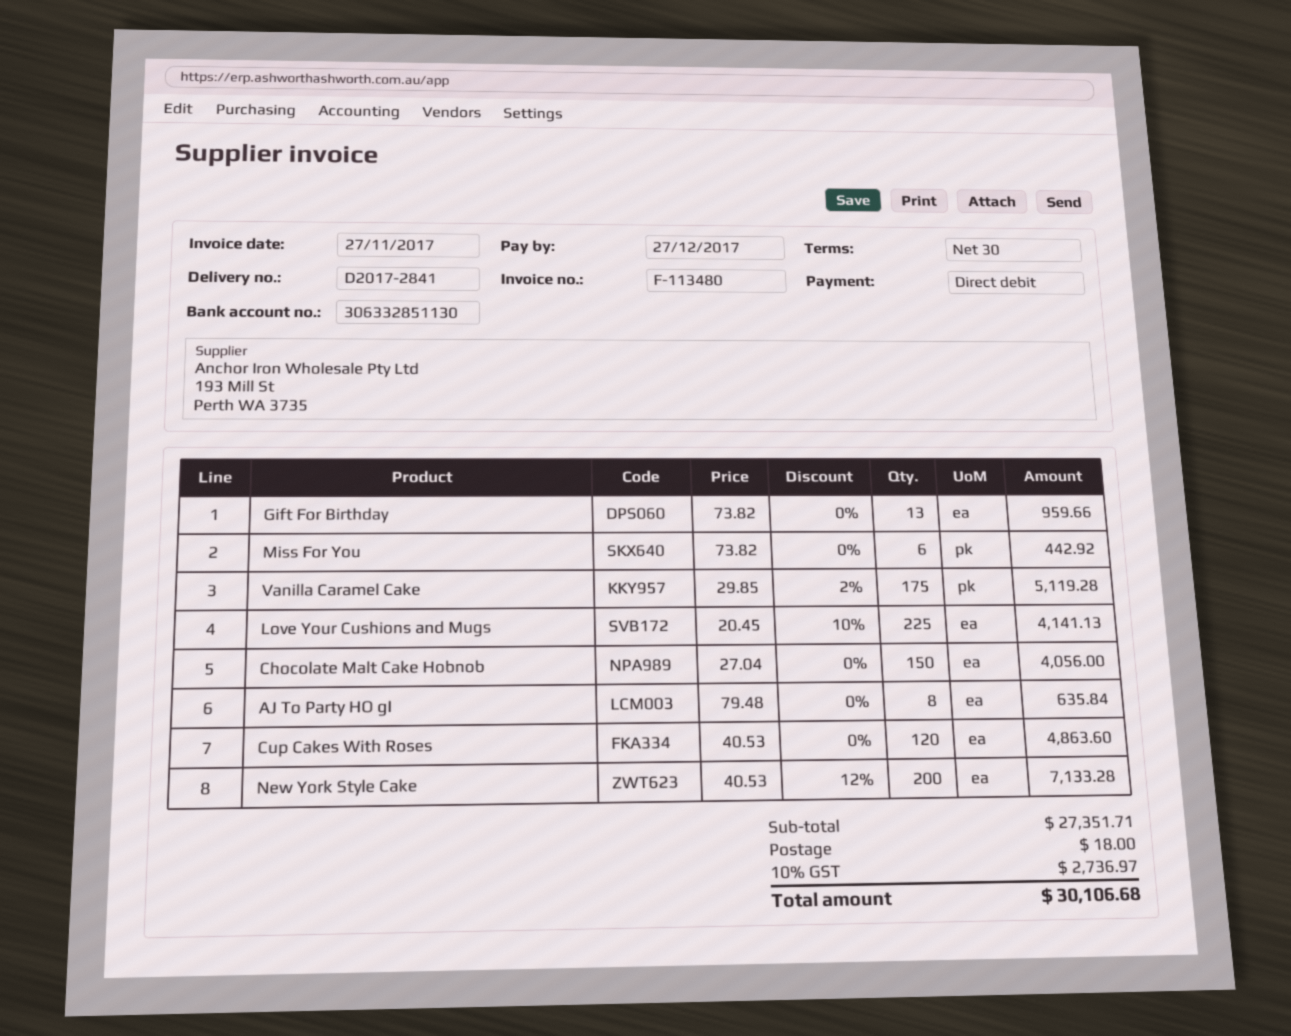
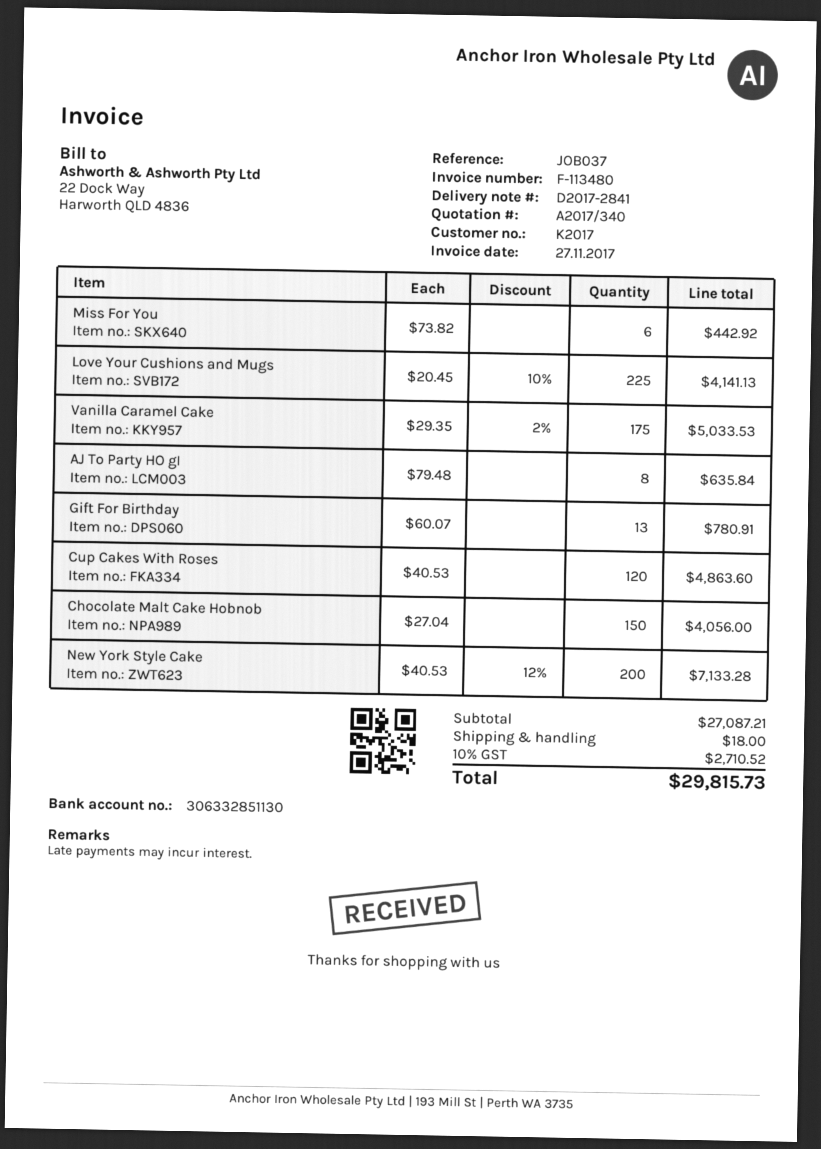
Gift For Birthday: 13 x 73.82 = 959.66 -> 13 x 60.07 = 780.91
Vanilla Caramel Cake: 175 x 29.85 - 2% = 5119.28 -> 175 x 29.35 - 2% = 5033.53
subtotal: 27351.71 -> 27087.21
tax: 10% = 2736.97 -> 10% = 2710.52
total: 30106.68 -> 29815.73

